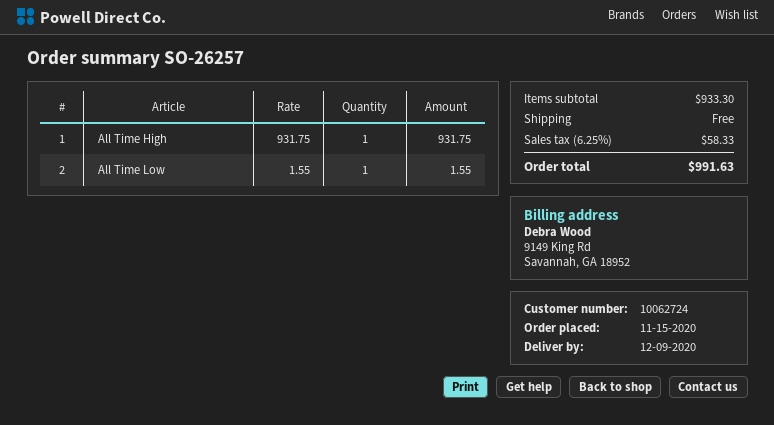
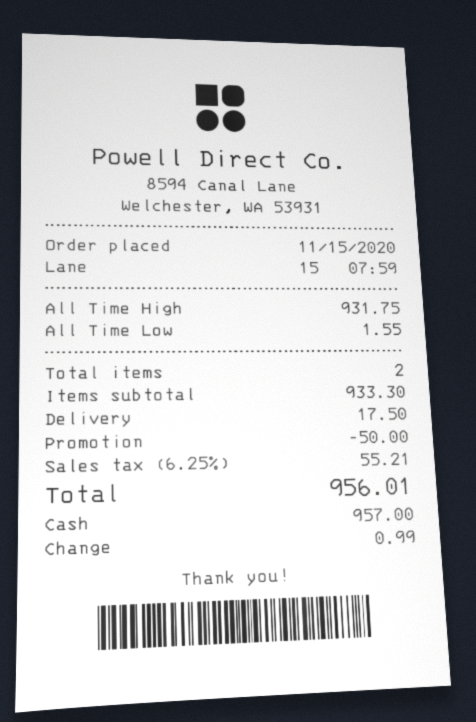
discount: none -> 50.00
shipping: 0.00 -> 17.50
tax: 6.25% = 58.33 -> 6.25% = 55.21
total: 991.63 -> 956.01

